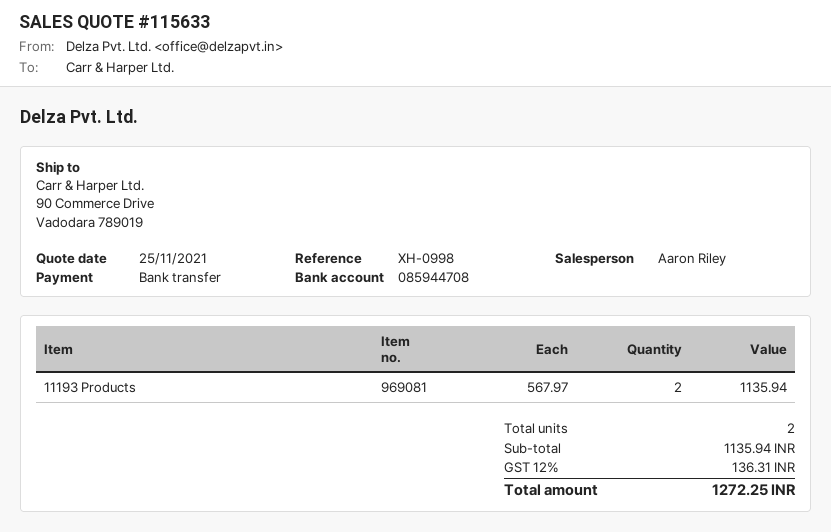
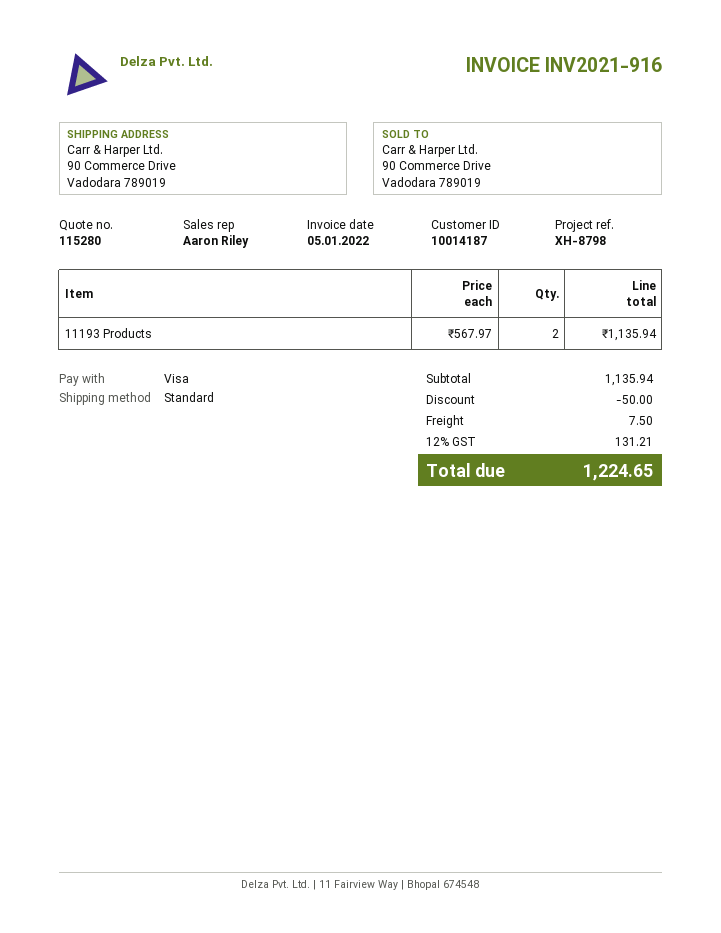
quote number: 115633 -> 115280
reference: XH-0998 -> XH-8798
payment method: bank transfer -> Visa
discount: none -> 50.00
shipping: none -> 7.50
tax: 12% = 136.31 -> 12% = 131.21
total: 1272.25 -> 1224.65

